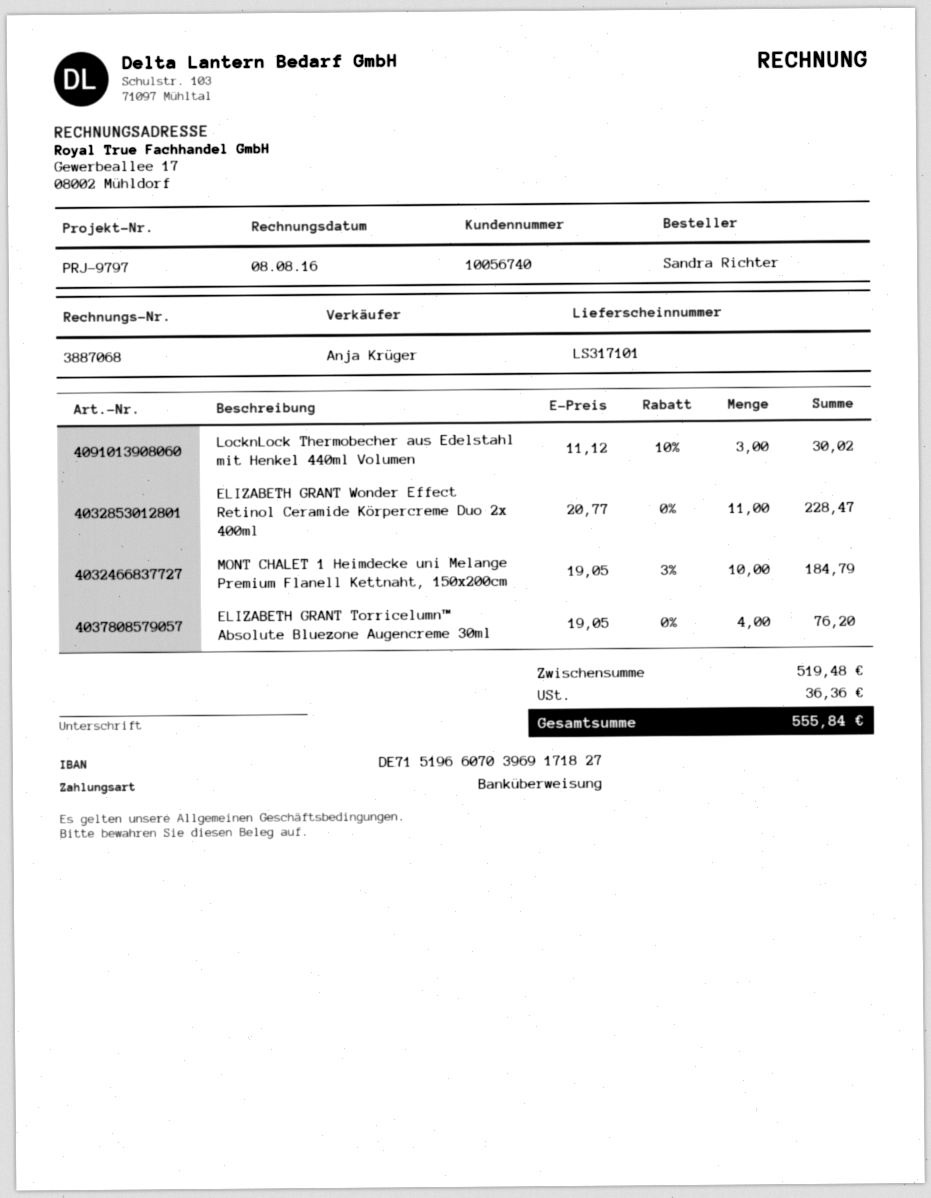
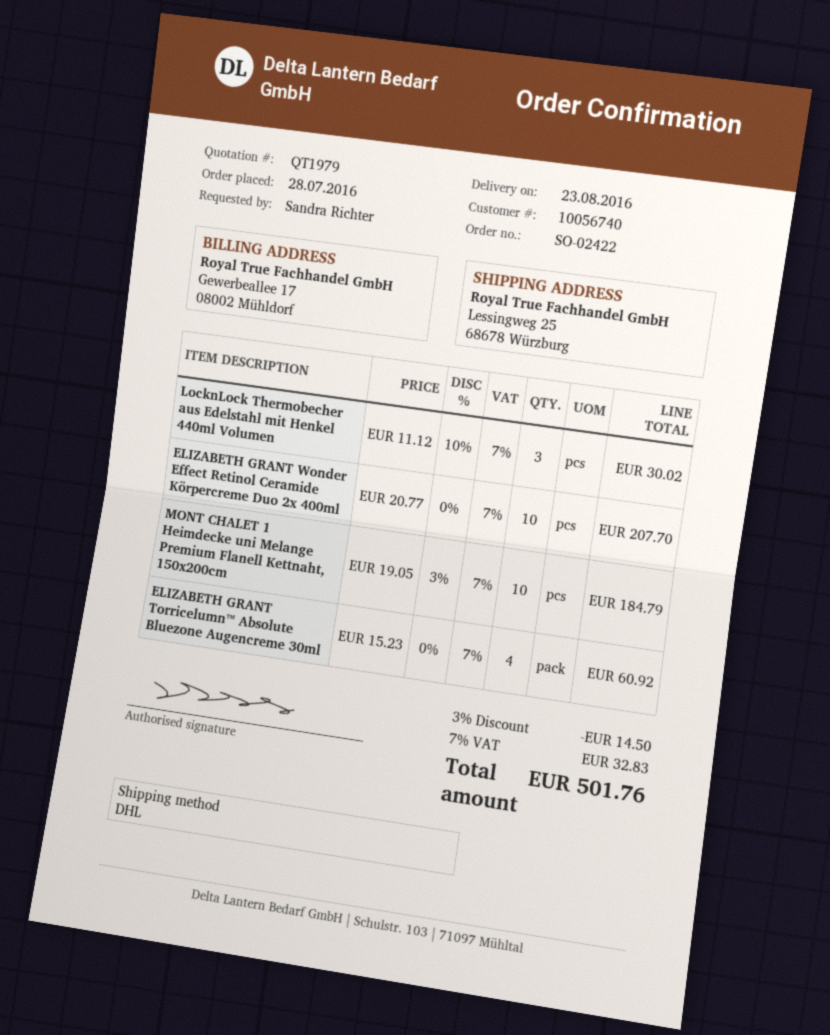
ELIZABETH GRANT Wonder Effect Retinol Ceramide Körpercreme Duo 2x 400ml: 11 x 20.77 = 228.47 -> 10 x 20.77 = 207.70
ELIZABETH GRANT Torricelumn™ Absolute Bluezone Augencreme 30ml: 4 x 19.05 = 76.20 -> 4 x 15.23 = 60.92
discount: none -> 3% = 14.50
tax: 36.36 -> 32.83
total: 555.84 -> 501.76

